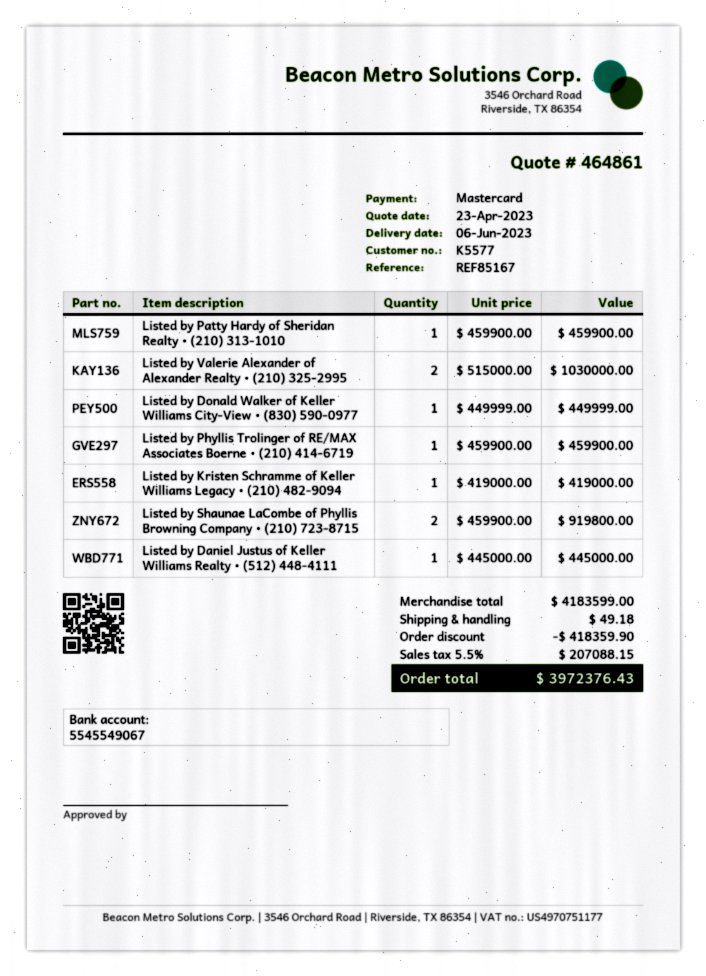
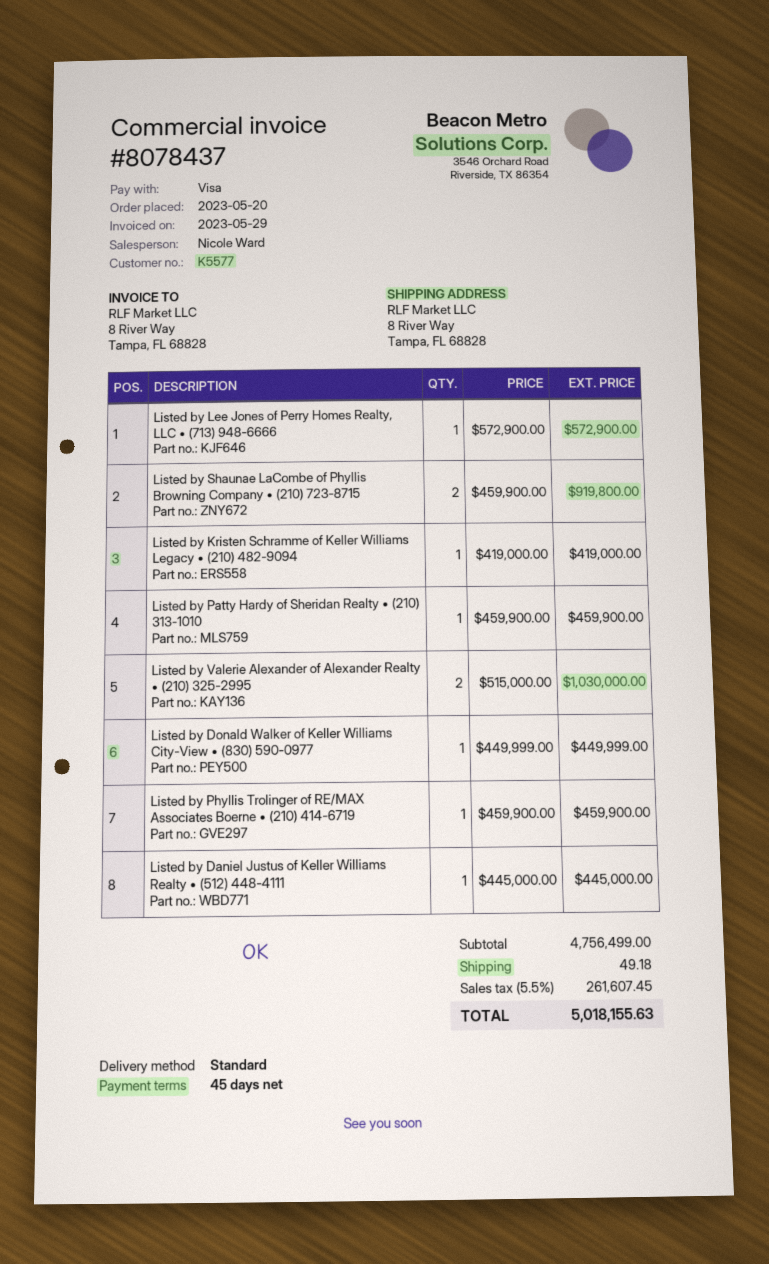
payment method: Mastercard -> Visa
Listed by Lee Jones of Perry Homes Realty, LLC • (713) 948-6666: none -> 1 x 572900.00 = 572900.00
subtotal: 4183599.00 -> 4756499.00
discount: 418359.90 -> none
tax: 5.5% = 207088.15 -> 5.5% = 261607.45
total: 3972376.43 -> 5018155.63

